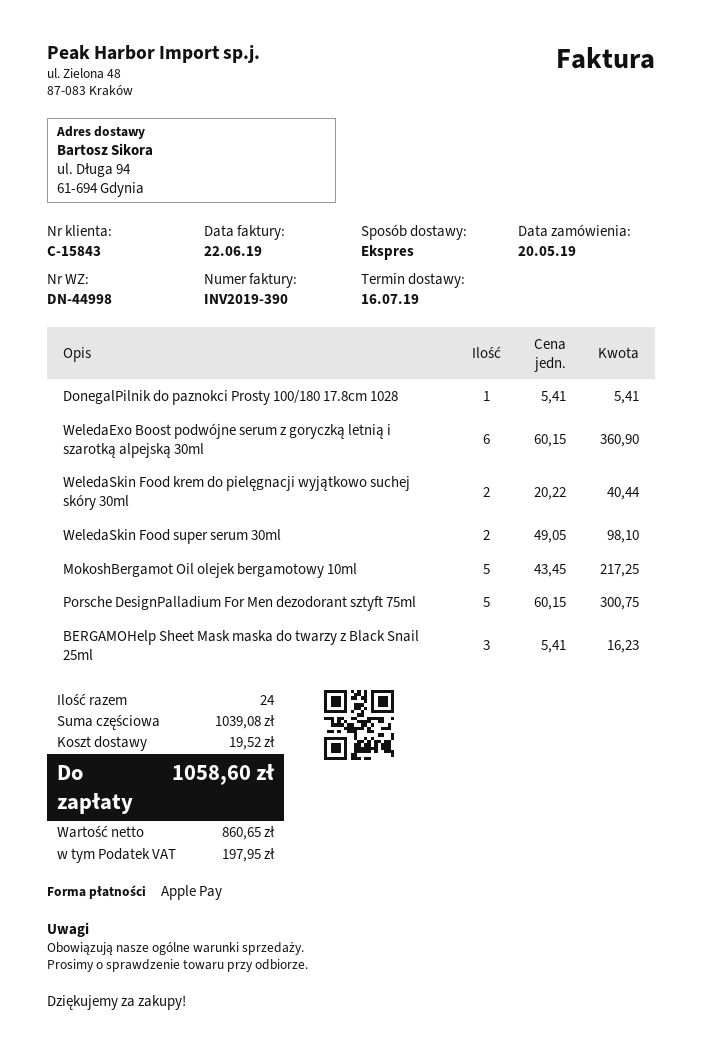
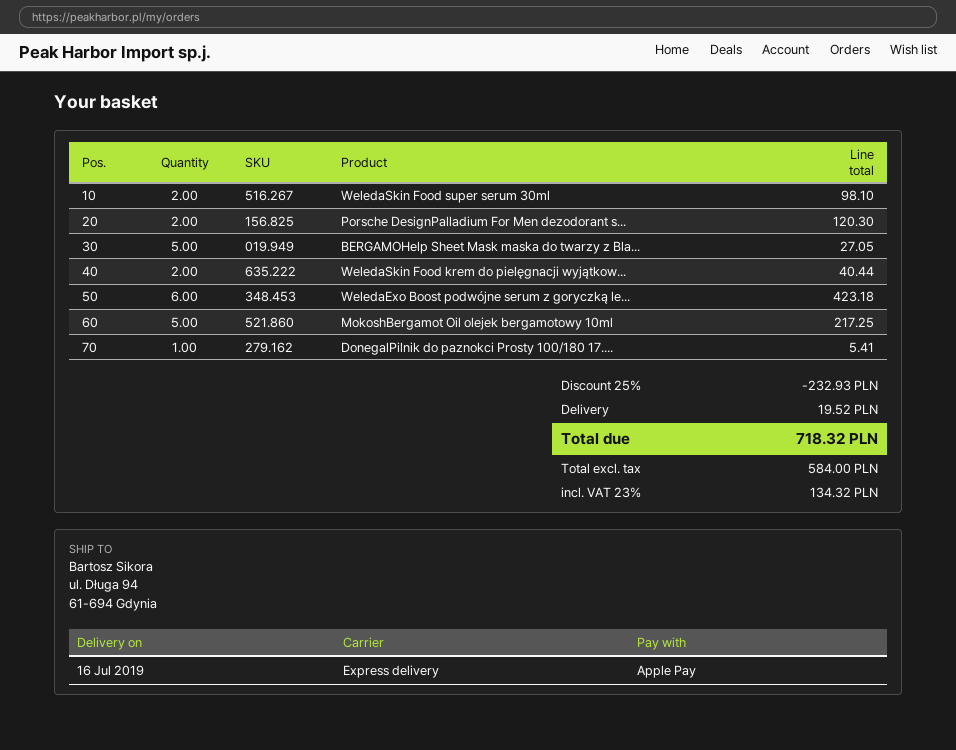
WeledaExo Boost podwójne serum z goryczką letnią i szarotką alpejską 30ml: 6 for 360.90 -> 6 for 423.18
Porsche DesignPalladium For Men dezodorant sztyft 75ml: 5 for 300.75 -> 2 for 120.30
BERGAMOHelp Sheet Mask maska do twarzy z Black Snail 25ml: 3 for 16.23 -> 5 for 27.05
discount: none -> 25% = 232.93
net: 860.65 -> 584.00
tax: 197.95 -> 134.32
total: 1058.60 -> 718.32

